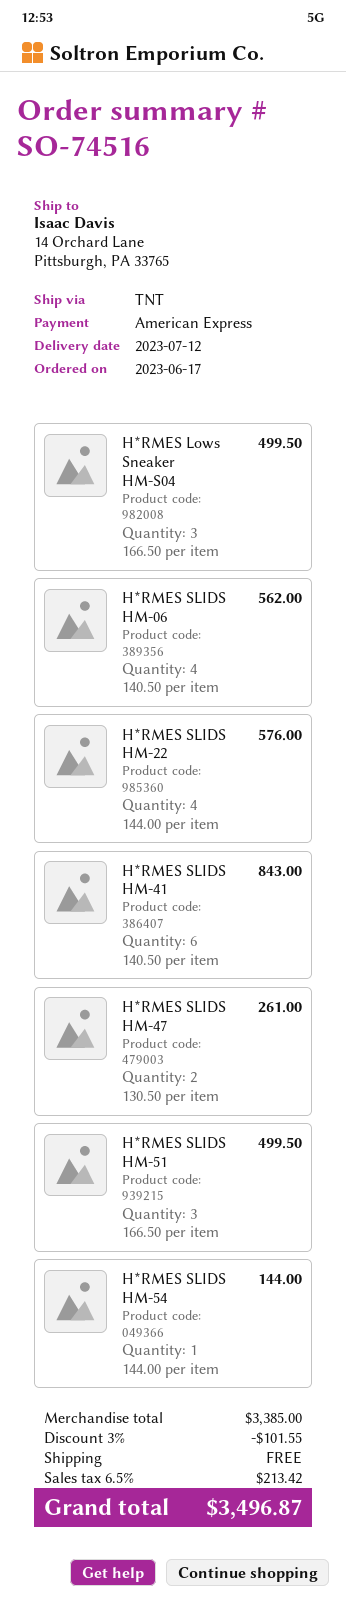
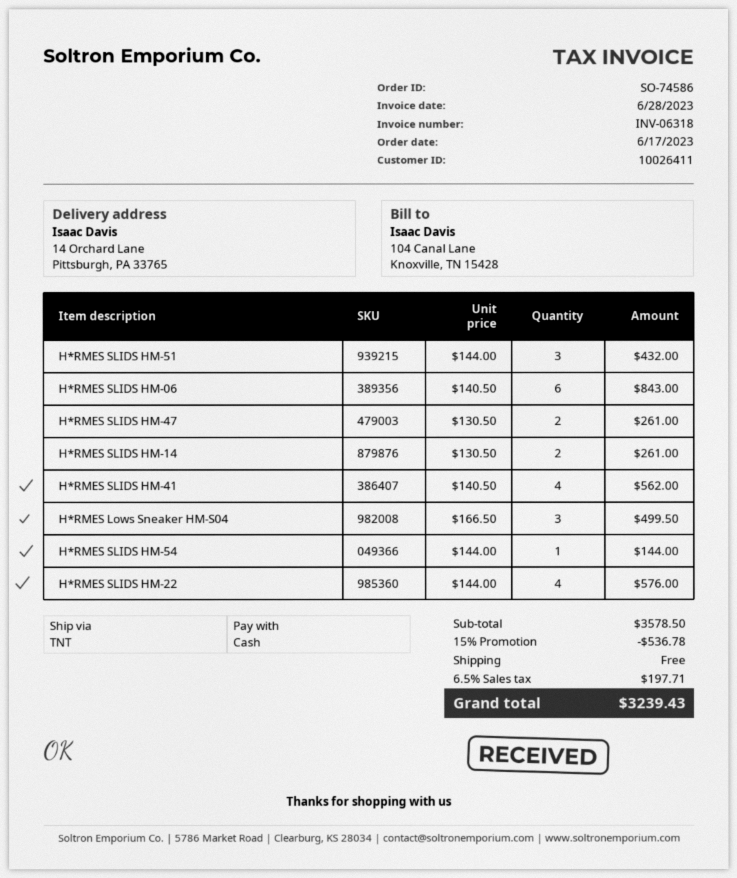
order number: SO-74516 -> SO-74586
payment method: American Express -> cash
H*RMES SLIDS HM-06: 4 x 140.50 = 562.00 -> 6 x 140.50 = 843.00
H*RMES SLIDS HM-41: 6 x 140.50 = 843.00 -> 4 x 140.50 = 562.00
H*RMES SLIDS HM-51: 3 x 166.50 = 499.50 -> 3 x 144.00 = 432.00
H*RMES SLIDS HM-14: none -> 2 x 130.50 = 261.00
subtotal: 3385.00 -> 3578.50
discount: 3% = 101.55 -> 15% = 536.78
tax: 6.5% = 213.42 -> 6.5% = 197.71
total: 3496.87 -> 3239.43

